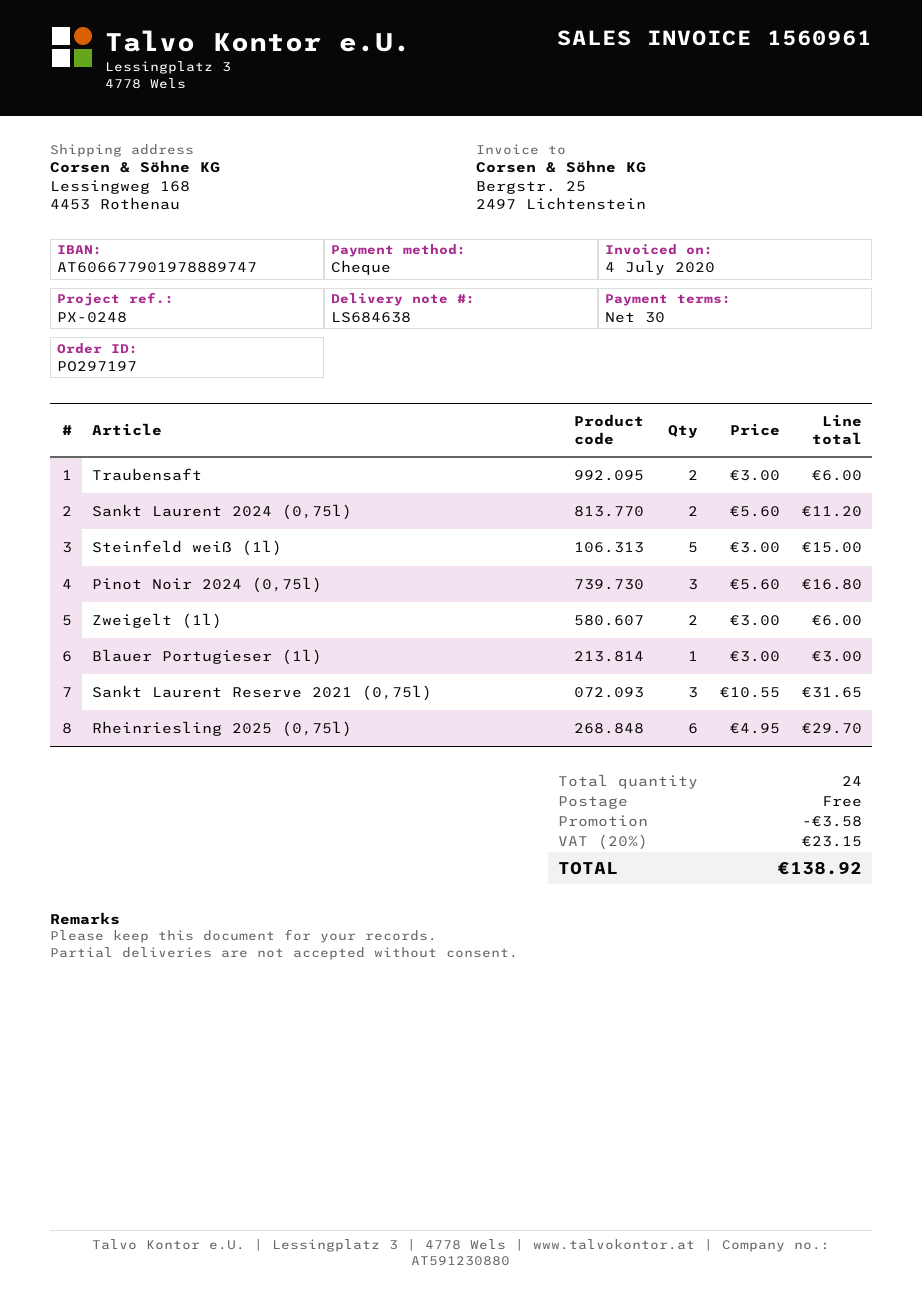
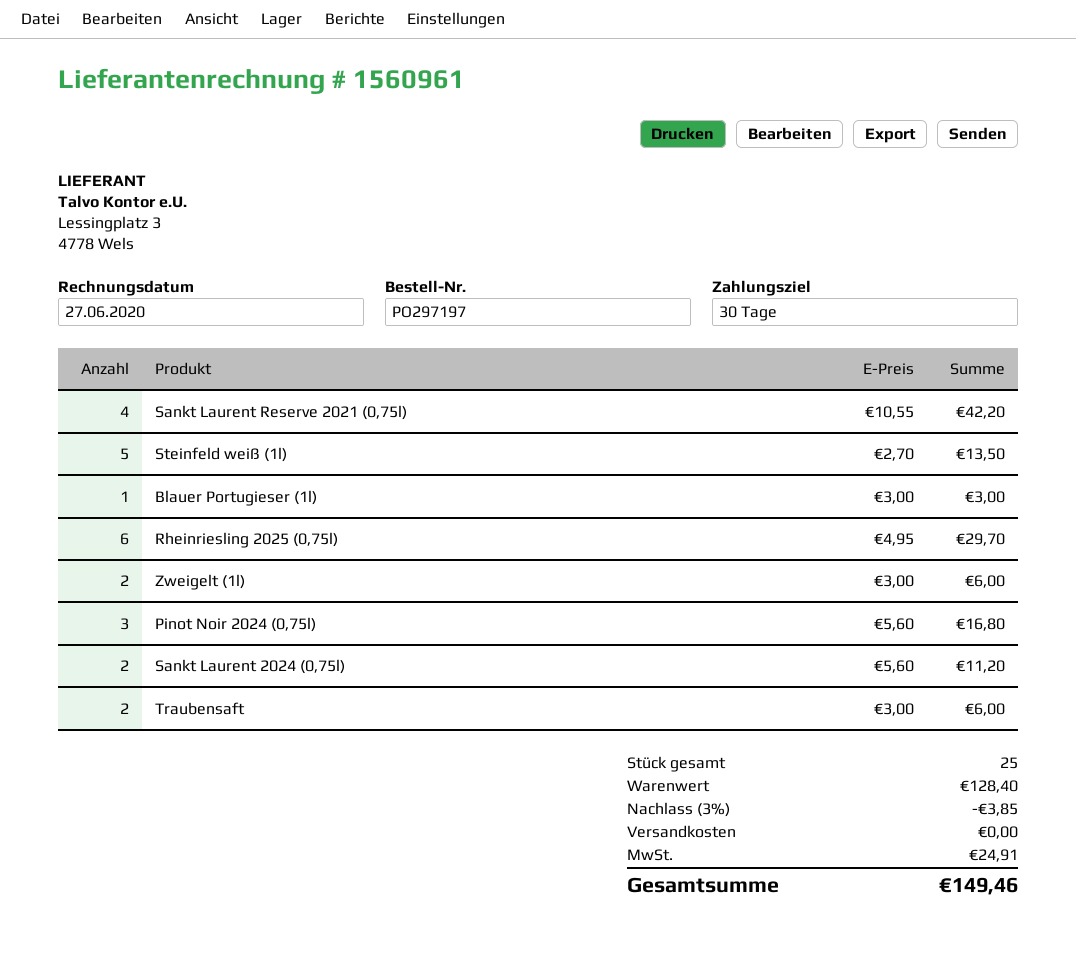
invoice date: 2020-07-04 -> 2020-06-27
Steinfeld weiß (1l): 5 x 3.00 = 15.00 -> 5 x 2.70 = 13.50
Sankt Laurent Reserve 2021 (0,75l): 3 x 10.55 = 31.65 -> 4 x 10.55 = 42.20
total quantity: 24 -> 25
discount: 3.58 -> 3.85
tax: 23.15 -> 24.91
total: 138.92 -> 149.46

